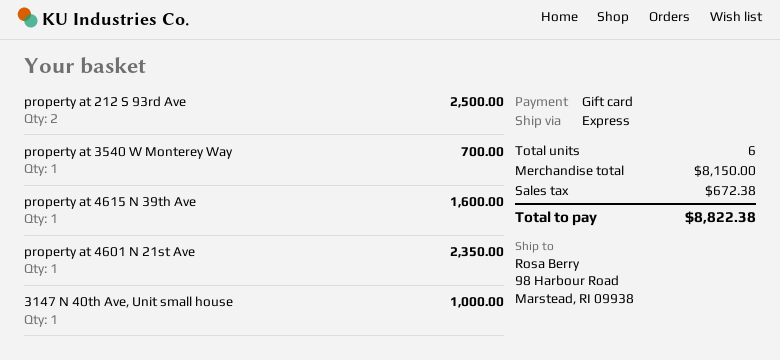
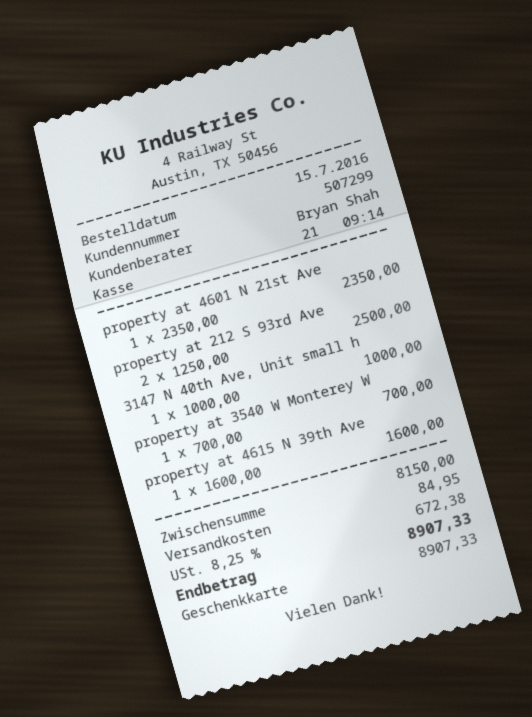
shipping: none -> 84.95
total: 8822.38 -> 8907.33

